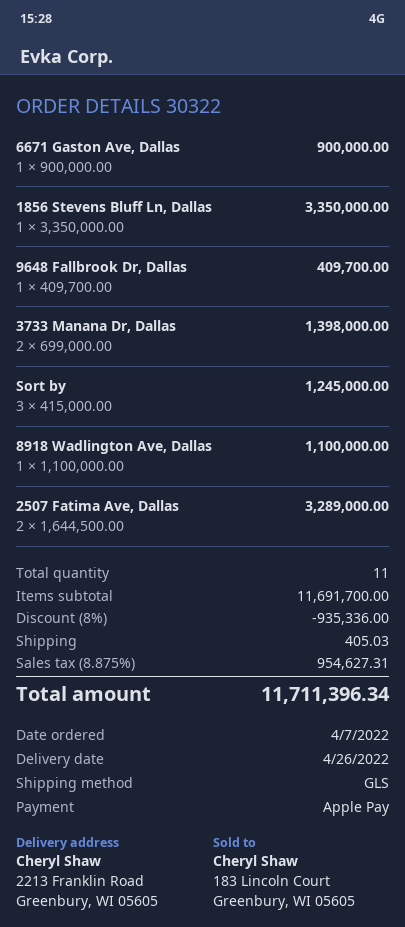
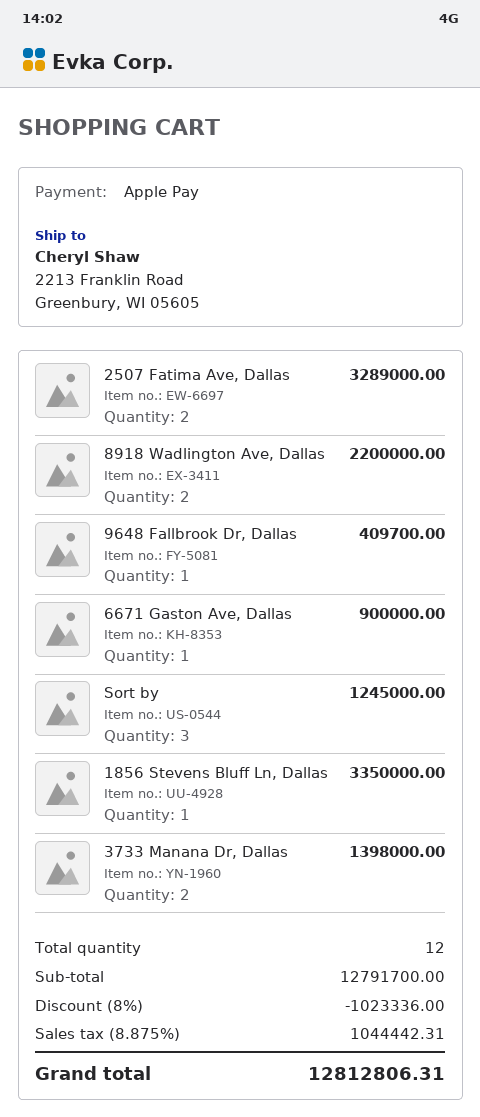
8918 Wadlington Ave, Dallas: 1 for 1100000.00 -> 2 for 2200000.00
total quantity: 11 -> 12
subtotal: 11691700.00 -> 12791700.00
discount: 8% = 935336.00 -> 8% = 1023336.00
shipping: 405.03 -> none
tax: 8.875% = 954627.31 -> 8.875% = 1044442.31
total: 11711396.34 -> 12812806.31

